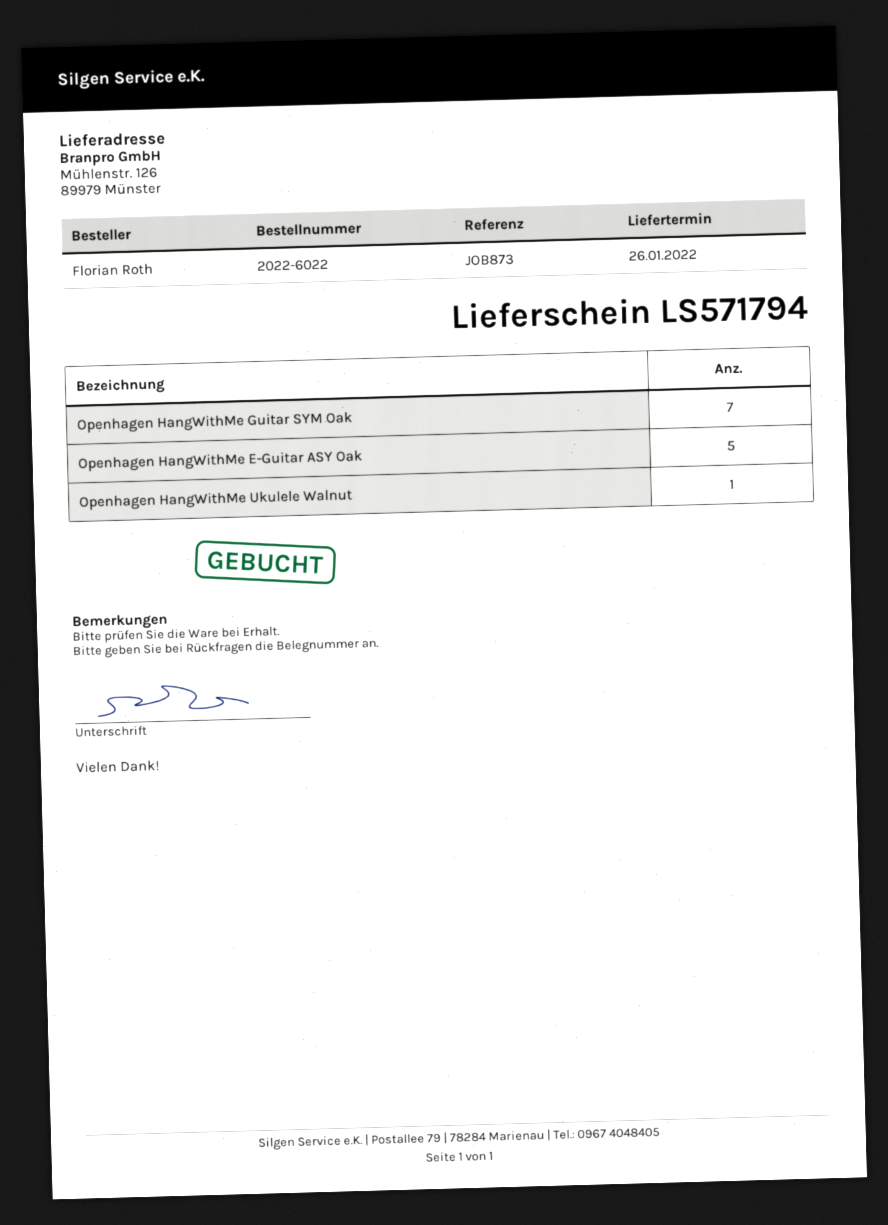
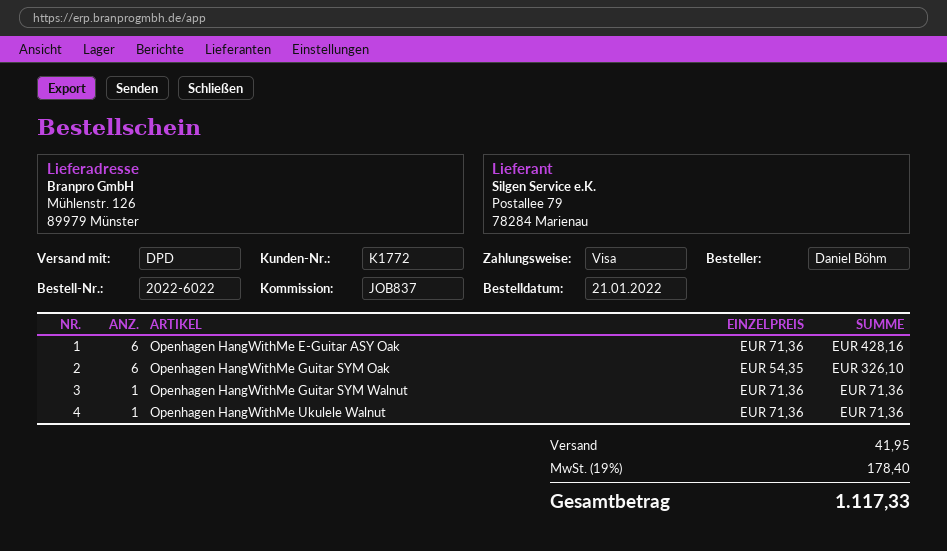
reference: JOB873 -> JOB837
ordered by: Florian Roth -> Daniel Böhm
Openhagen HangWithMe Guitar SYM Oak: 7 -> 6
Openhagen HangWithMe E-Guitar ASY Oak: 5 -> 6
Openhagen HangWithMe Guitar SYM Walnut: none -> 1

